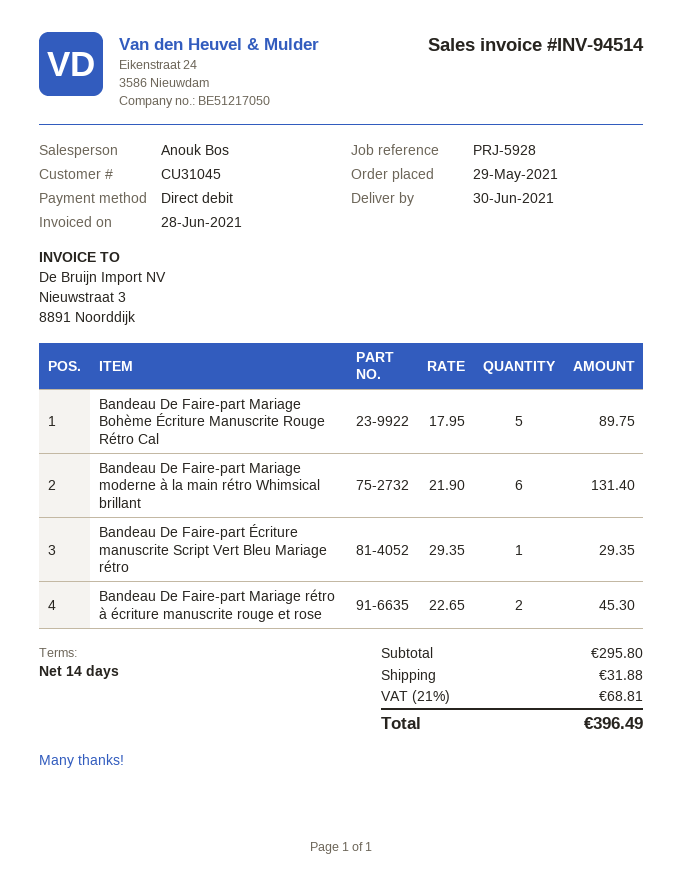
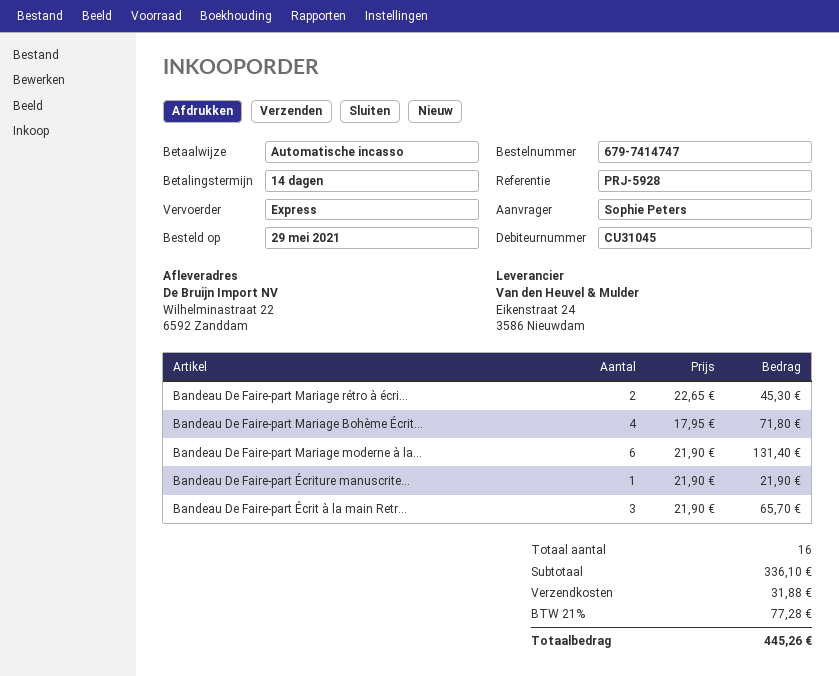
Bandeau De Faire-part Mariage Bohème Écriture Manuscrite Rouge Rétro Cal: 5 x 17.95 = 89.75 -> 4 x 17.95 = 71.80
Bandeau De Faire-part Écriture manuscrite Script Vert Bleu Mariage rétro: 1 x 29.35 = 29.35 -> 1 x 21.90 = 21.90
Bandeau De Faire-part Écrit à la main Retr...: none -> 3 x 21.90 = 65.70
subtotal: 295.80 -> 336.10
tax: 21% = 68.81 -> 21% = 77.28
total: 396.49 -> 445.26

